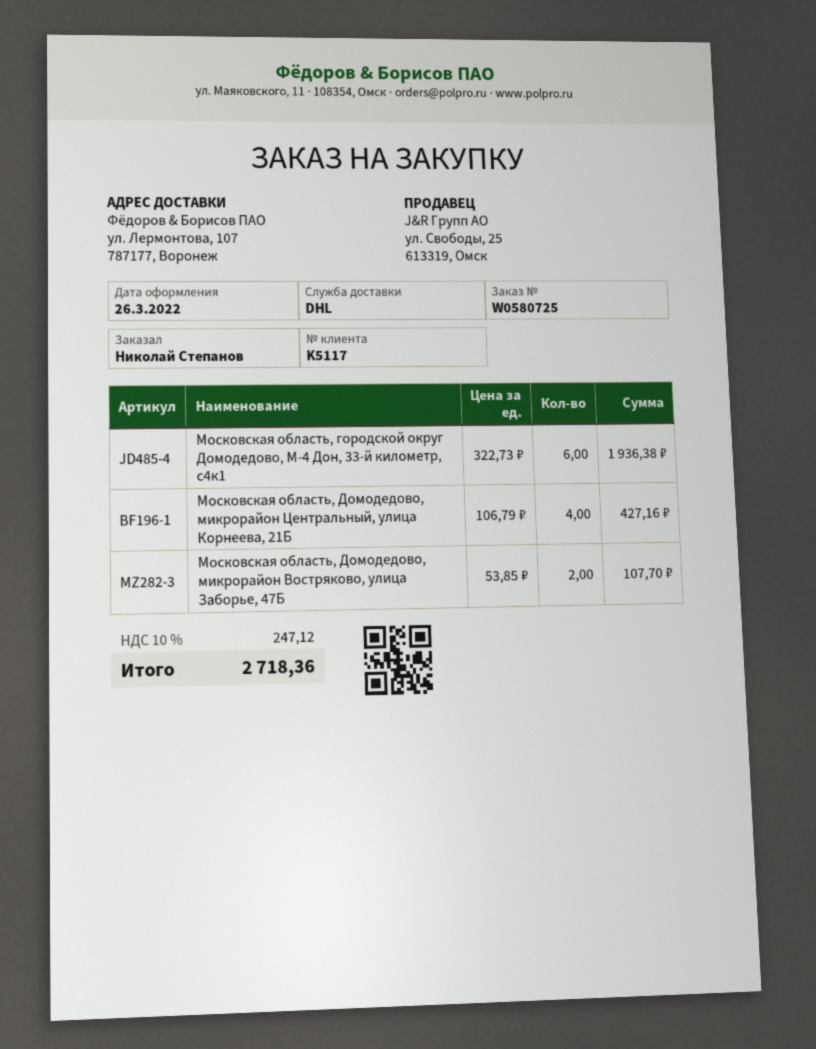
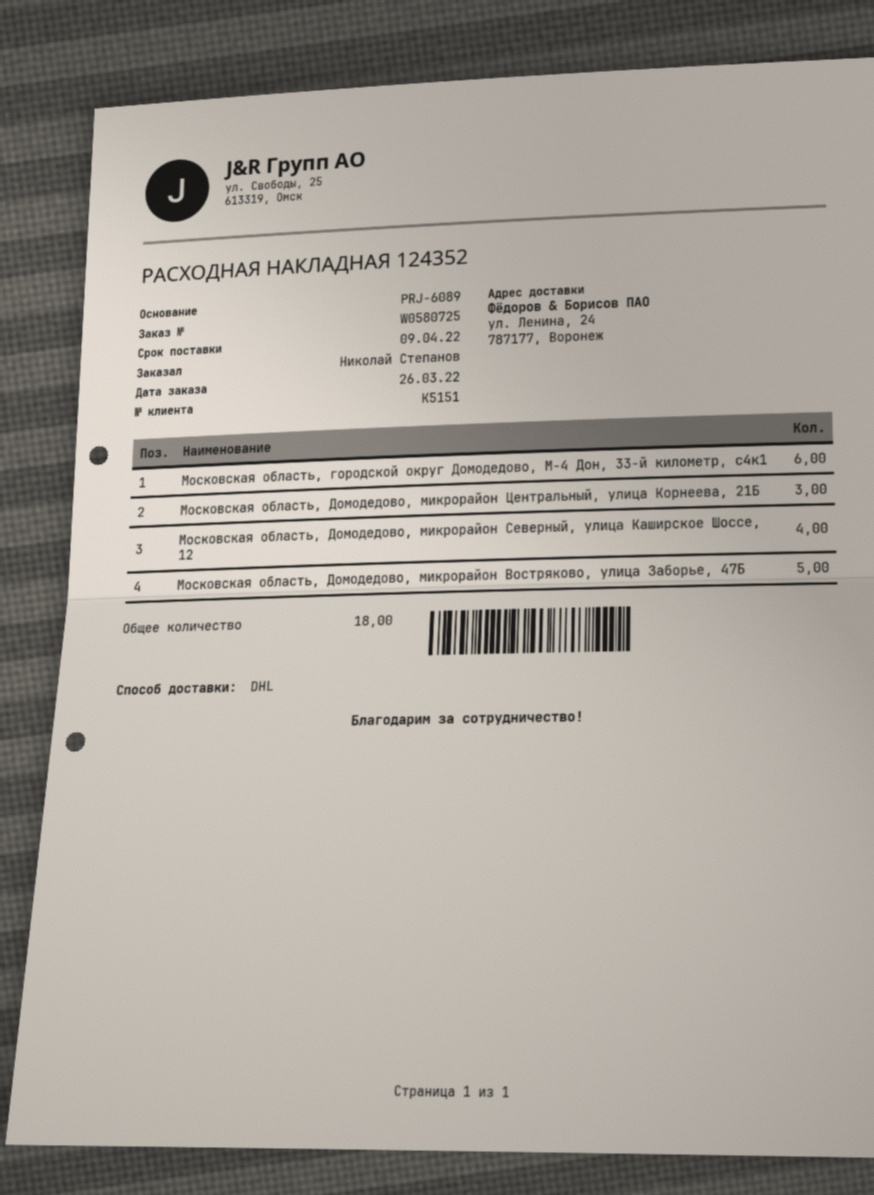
customer number: K5117 -> K5151
ship to: ул. Лермонтова, 107, 787177, Воронеж -> ул. Ленина, 24, 787177, Воронеж
Московская область, Домодедово, микрорайон Центральный, улица Корнеева, 21Б: 4 -> 3
Московская область, Домодедово, микрорайон Востряково, улица Заборье, 47Б: 2 -> 5
Московская область, Домодедово, микрорайон Северный, улица Каширское Шоссе, 12: none -> 4

